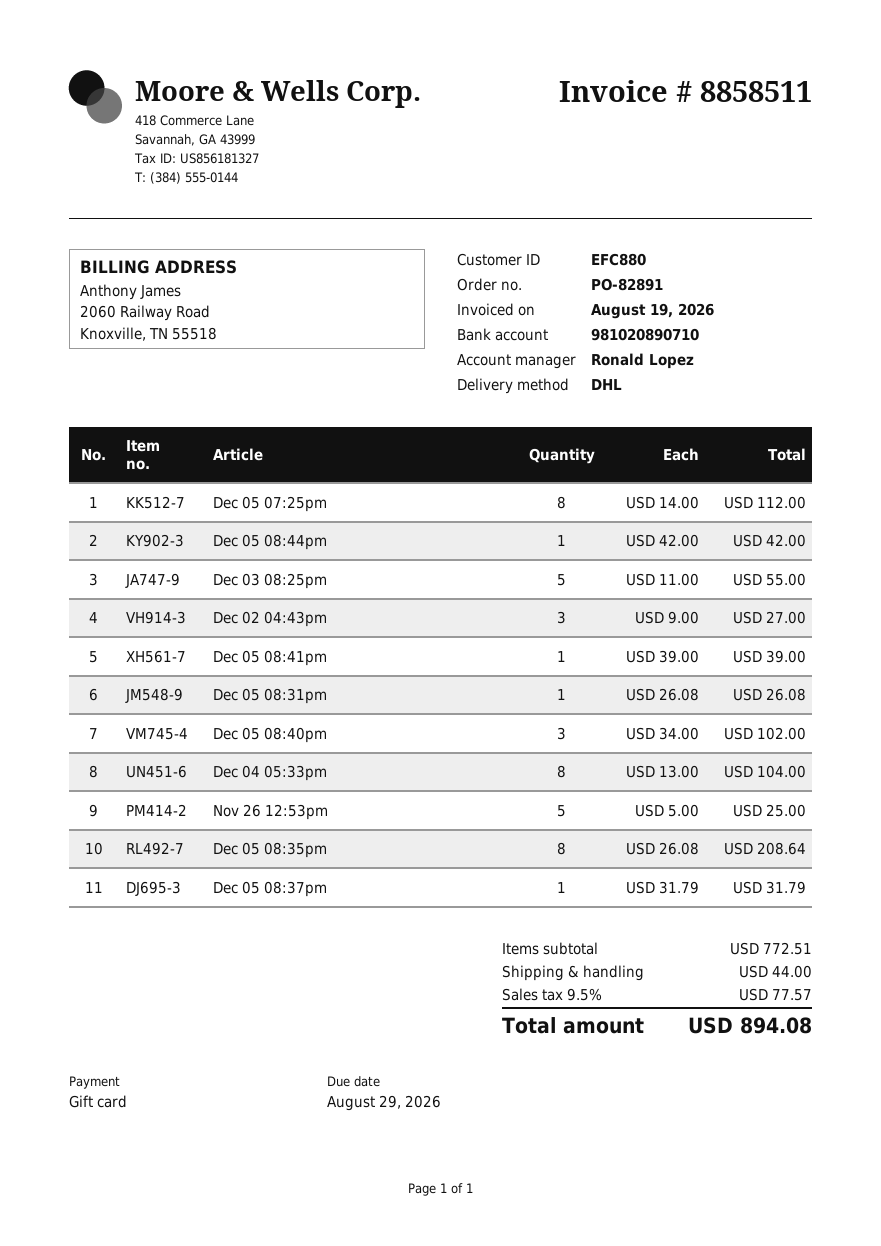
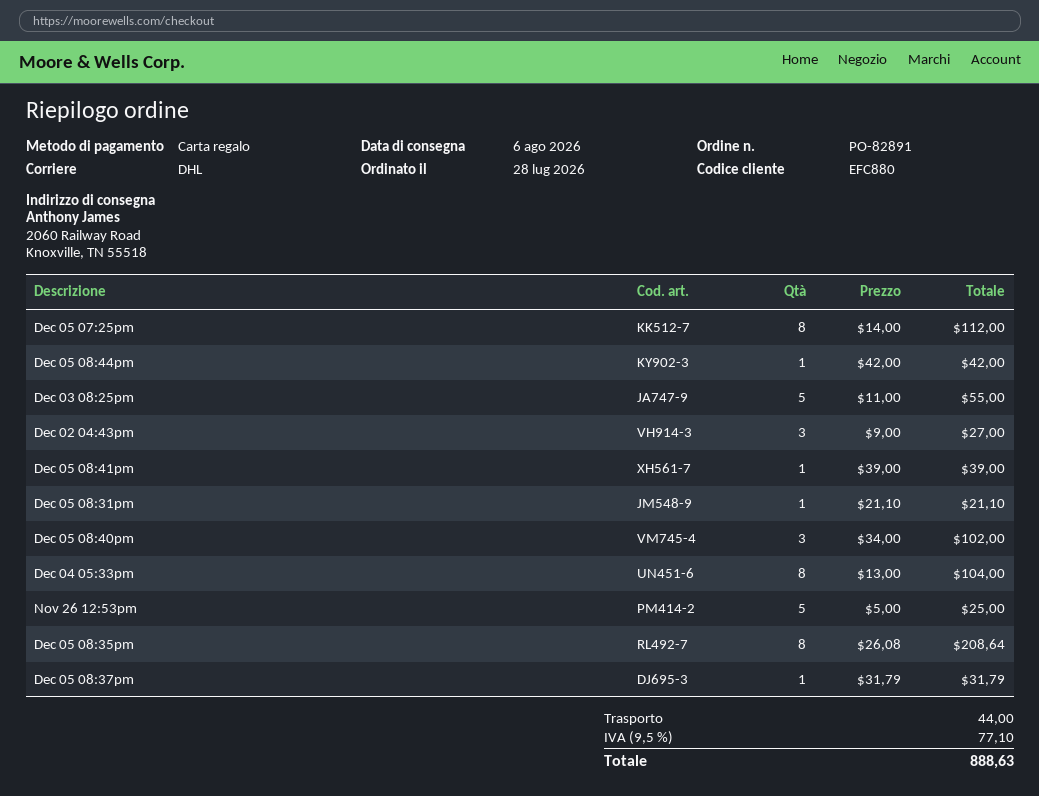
Dec 05 08:31pm: 1 x 26.08 = 26.08 -> 1 x 21.10 = 21.10
tax: 9.5% = 77.57 -> 9.5% = 77.10
total: 894.08 -> 888.63

